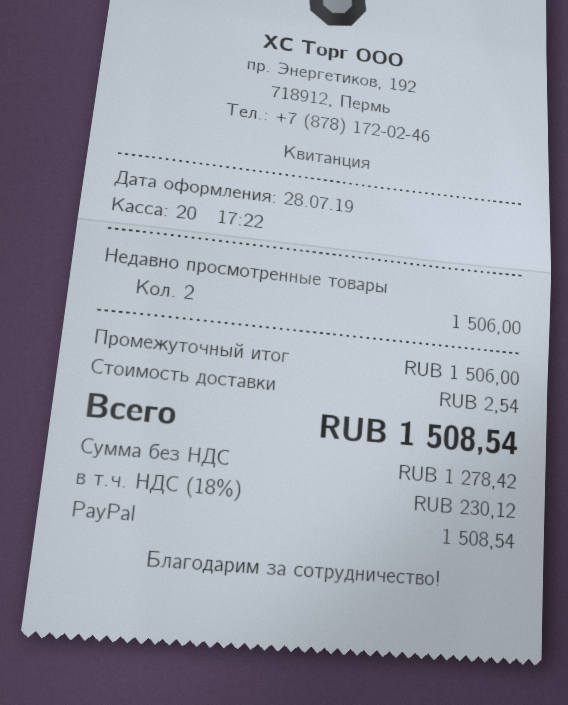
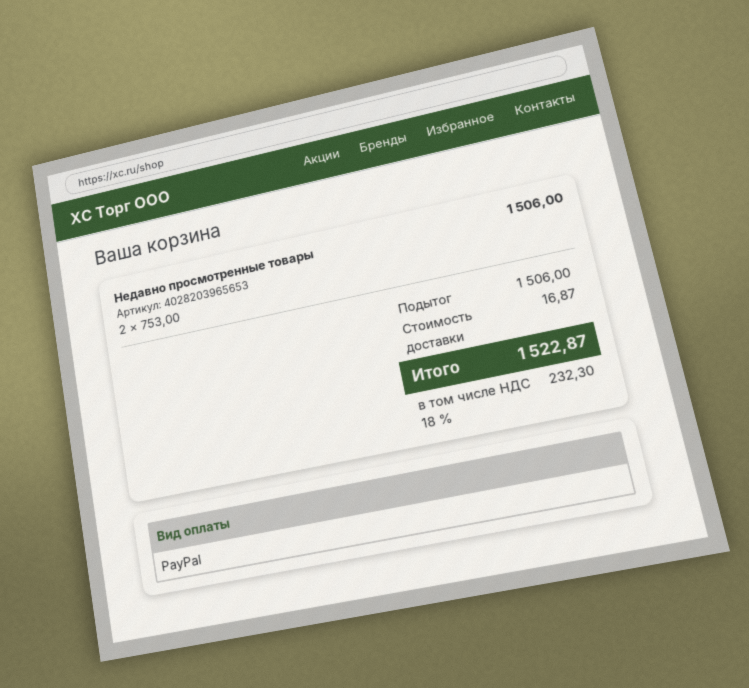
shipping: 2.54 -> 16.87
tax: 18% = 230.12 -> 18% = 232.30
total: 1508.54 -> 1522.87

